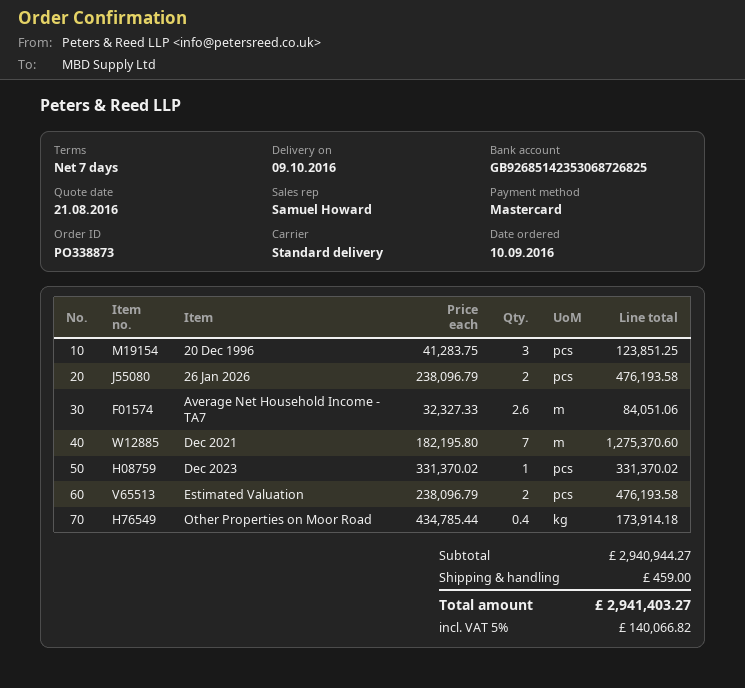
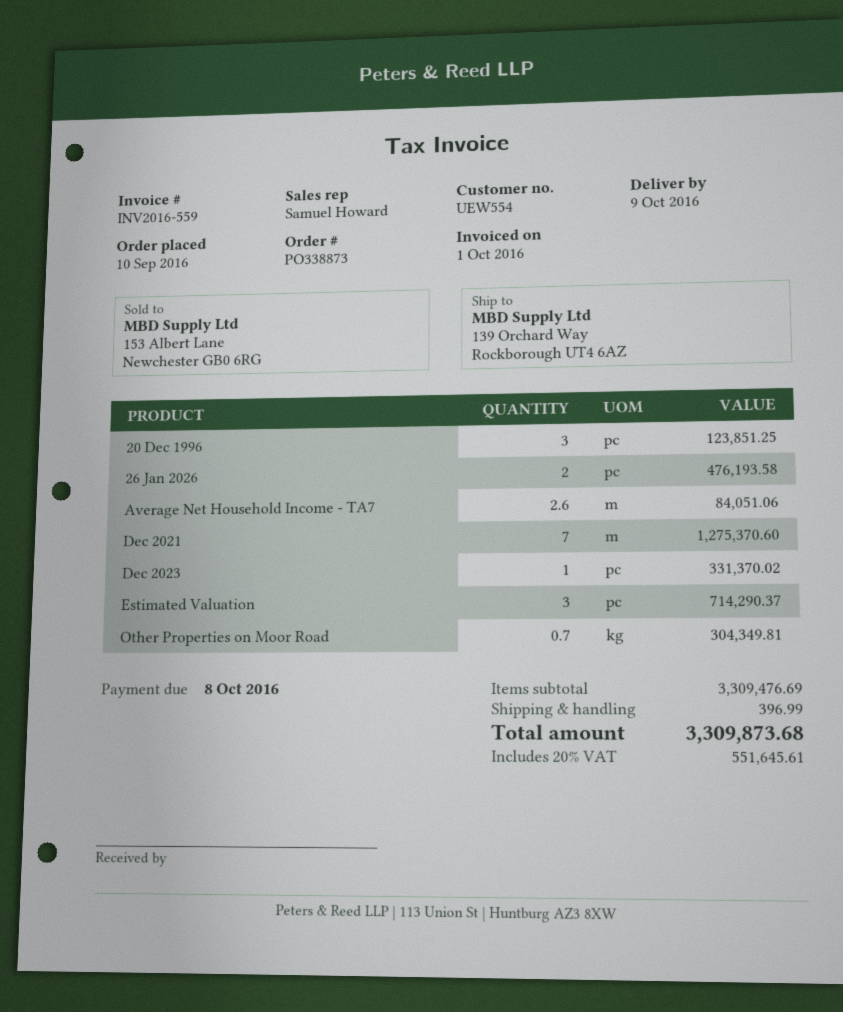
Estimated Valuation: 2 for 476193.58 -> 3 for 714290.37
Other Properties on Moor Road: 0.4 for 173914.18 -> 0.7 for 304349.81
subtotal: 2940944.27 -> 3309476.69
shipping: 459.00 -> 396.99
tax: 5% = 140066.82 -> 20% = 551645.61
total: 2941403.27 -> 3309873.68

